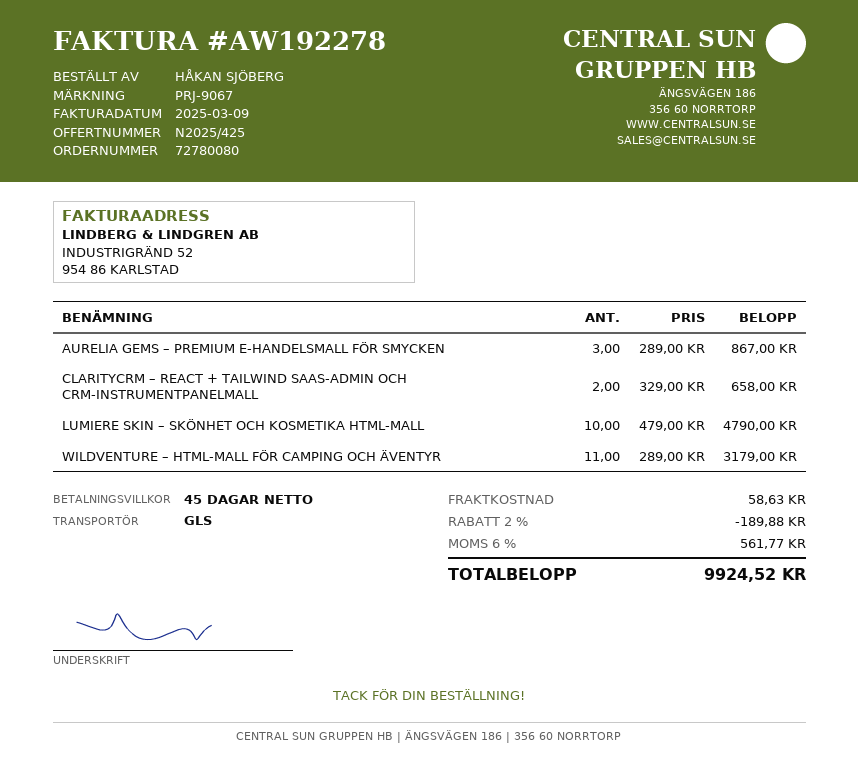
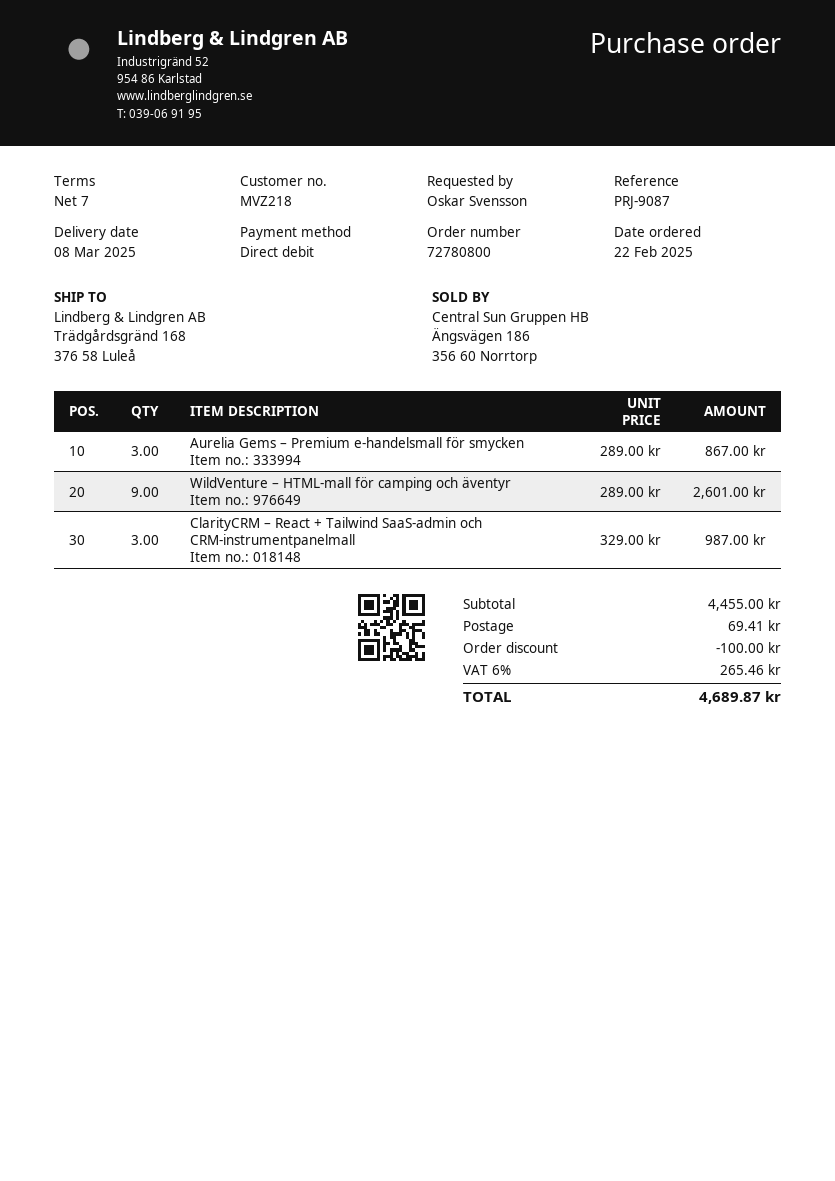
order number: 72780080 -> 72780800
payment terms: 45 days -> 7 days
reference: PRJ-9067 -> PRJ-9087
ordered by: HÅKAN SJÖBERG -> Oskar Svensson
CLARITYCRM – REACT + TAILWIND SAAS-ADMIN OCH CRM-INSTRUMENTPANELMALL: 2 x 329.00 = 658.00 -> 3 x 329.00 = 987.00
LUMIERE SKIN – SKÖNHET OCH KOSMETIKA HTML-MALL: 10 x 479.00 = 4790.00 -> none
WILDVENTURE – HTML-MALL FÖR CAMPING OCH ÄVENTYR: 11 x 289.00 = 3179.00 -> 9 x 289.00 = 2601.00
discount: 189.88 -> 100.00
shipping: 58.63 -> 69.41
tax: 6% = 561.77 -> 6% = 265.46
total: 9924.52 -> 4689.87

